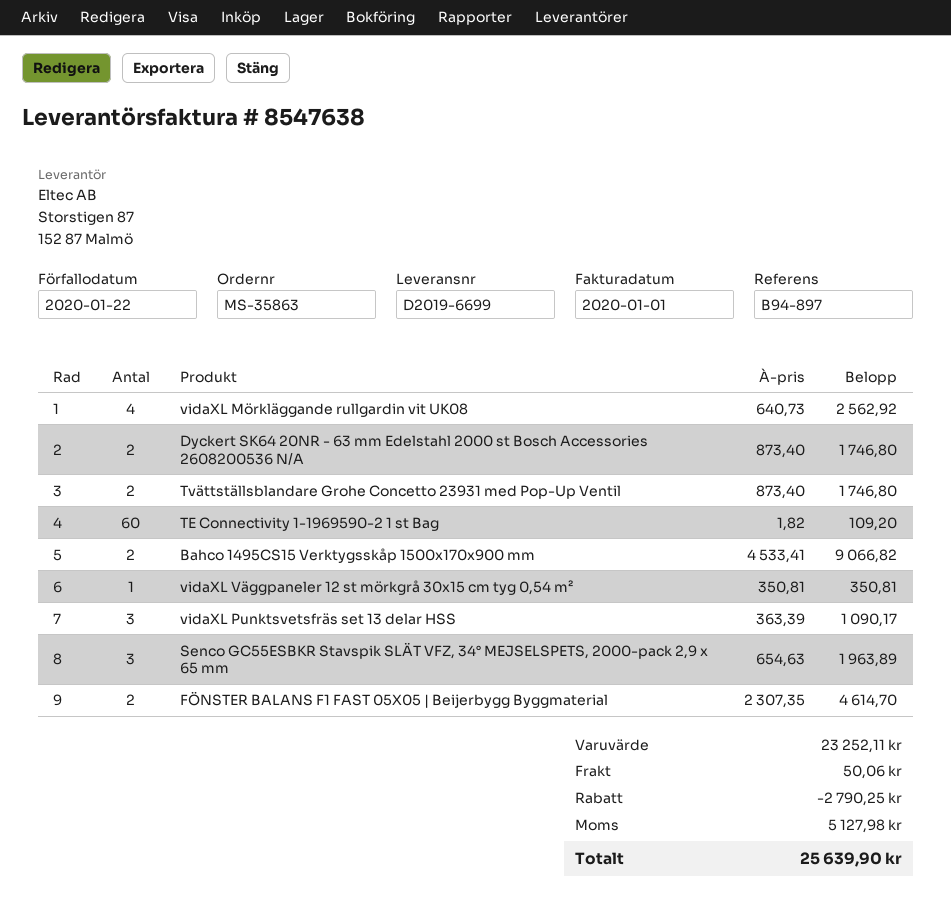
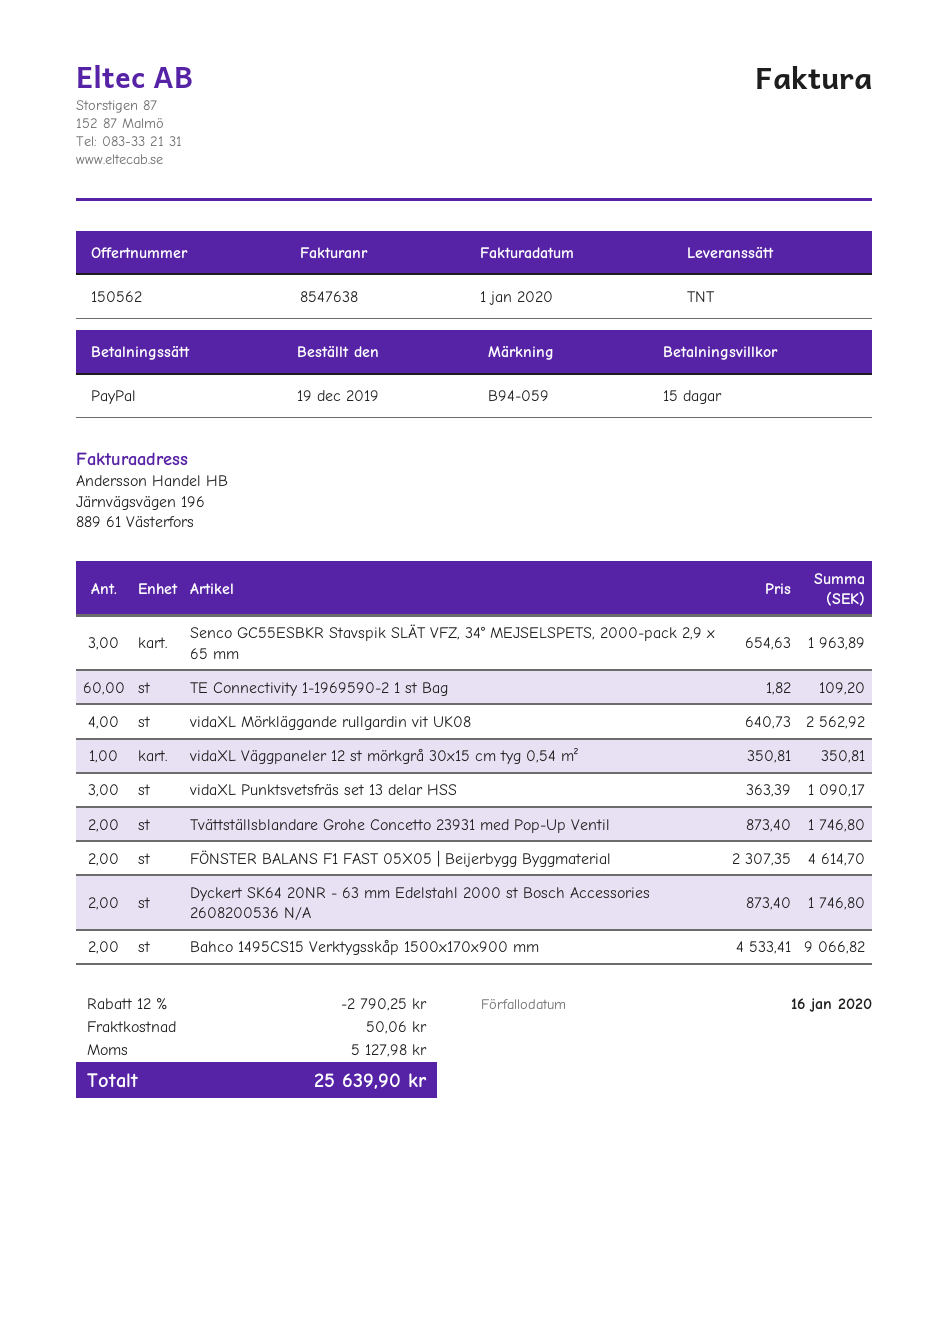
due date: 2020-01-22 -> 2020-01-16
reference: B94-897 -> B94-059

